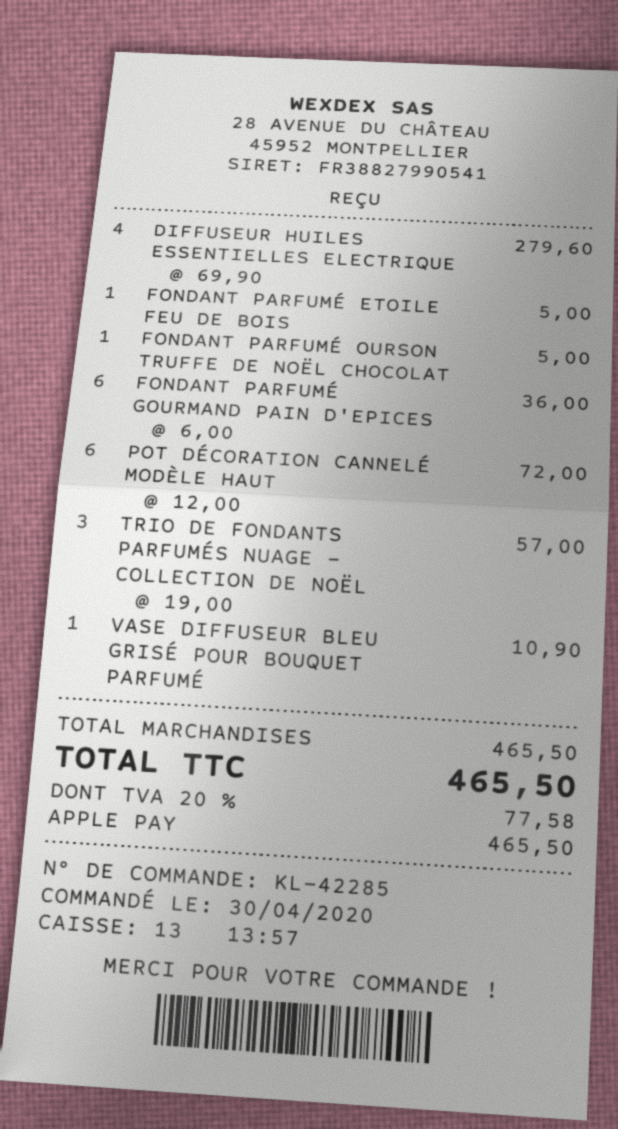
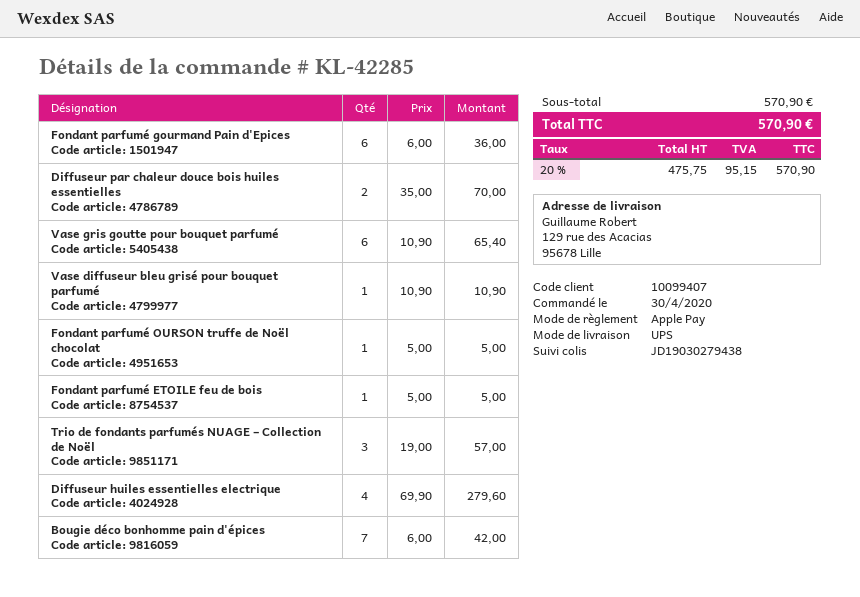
POT DÉCORATION CANNELÉ MODÈLE HAUT: 6 x 12.00 = 72.00 -> none
Diffuseur par chaleur douce bois huiles essentielles: none -> 2 x 35.00 = 70.00
Vase gris goutte pour bouquet parfumé: none -> 6 x 10.90 = 65.40
Bougie déco bonhomme pain d'épices: none -> 7 x 6.00 = 42.00
subtotal: 465.50 -> 570.90
tax: 20% = 77.58 -> 20% = 95.15
total: 465.50 -> 570.90

